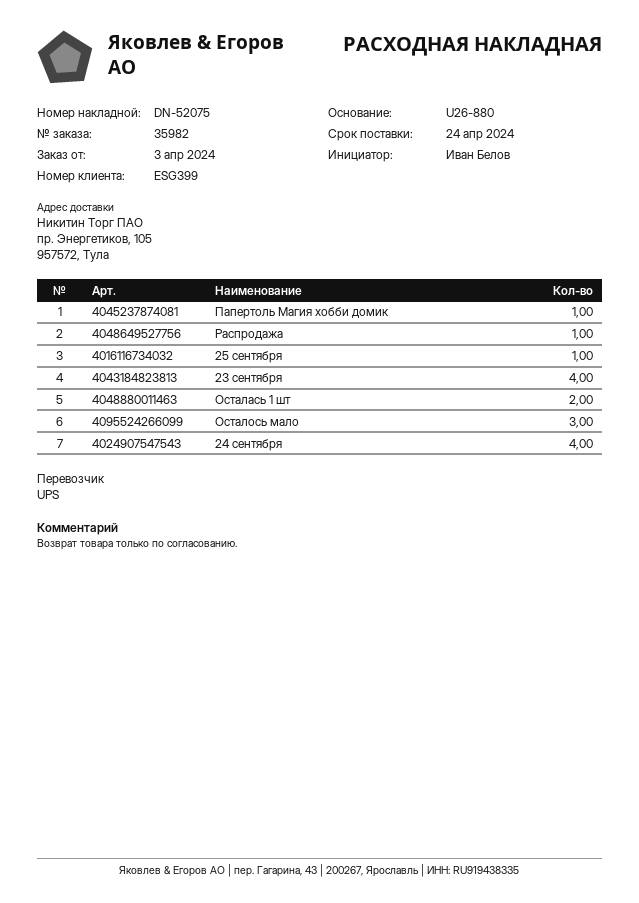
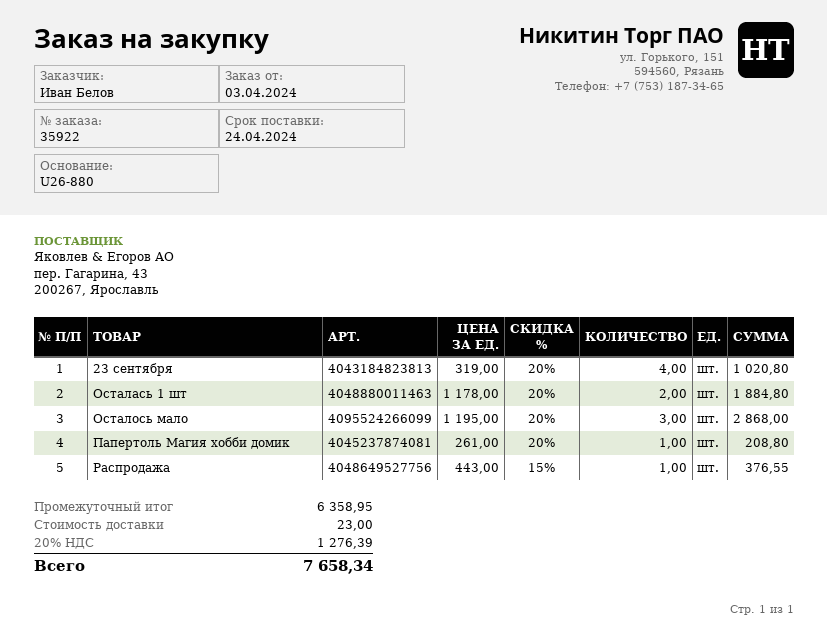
order number: 35982 -> 35922
25 сентября: 1 -> none
24 сентября: 4 -> none

